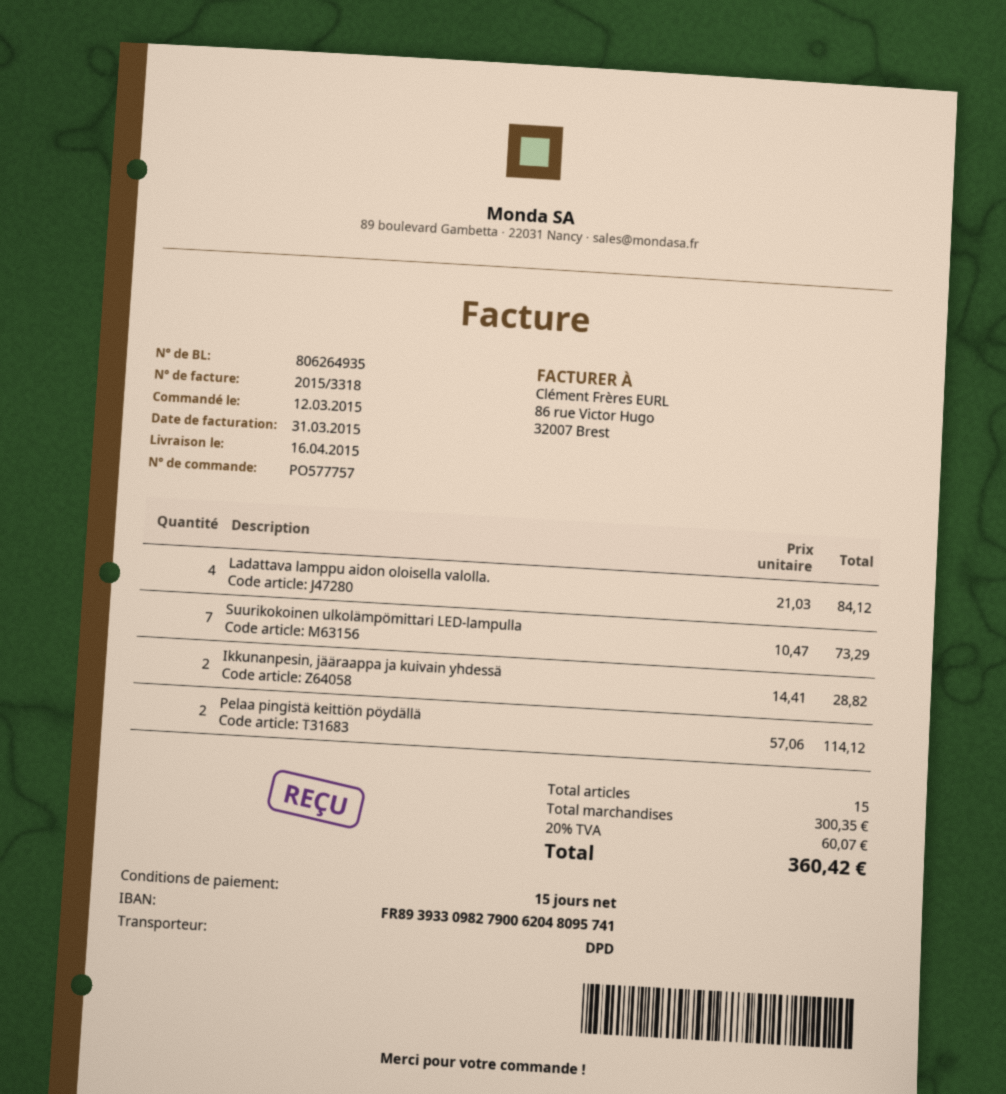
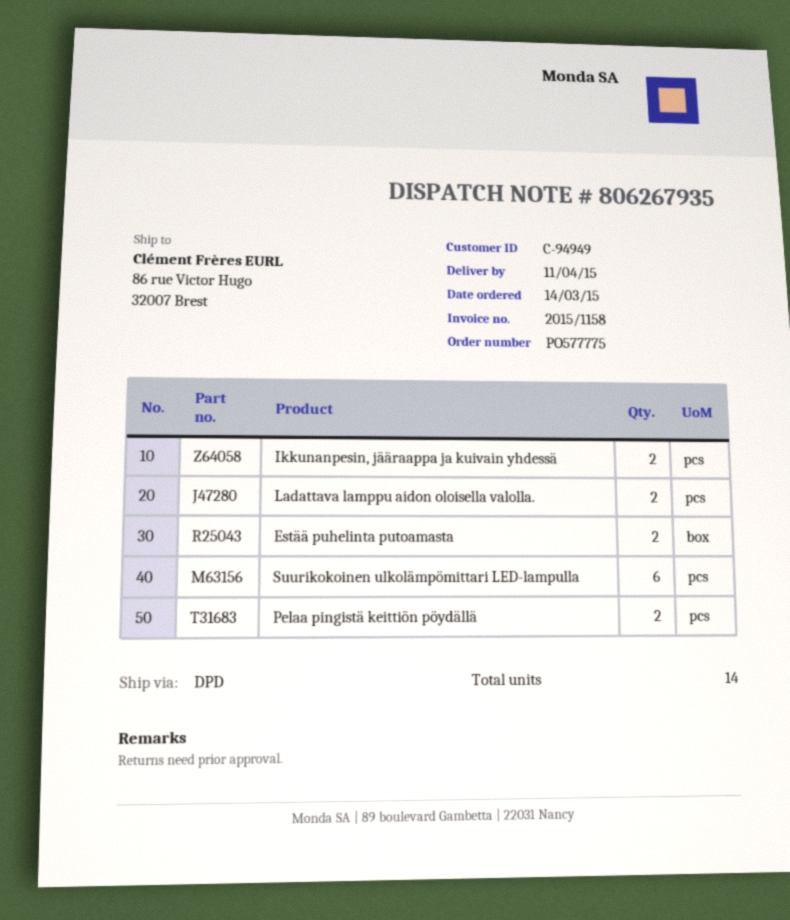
order number: PO577757 -> PO577775
order date: 2015-03-12 -> 2015-03-14
delivery note number: 806264935 -> 806267935
delivery date: 2015-04-16 -> 2015-04-11
invoice number: 2015/3318 -> 2015/1158
Ladattava lamppu aidon oloisella valolla.: 4 -> 2
Suurikokoinen ulkolämpömittari LED-lampulla: 7 -> 6
Estää puhelinta putoamasta: none -> 2
total quantity: 15 -> 14

